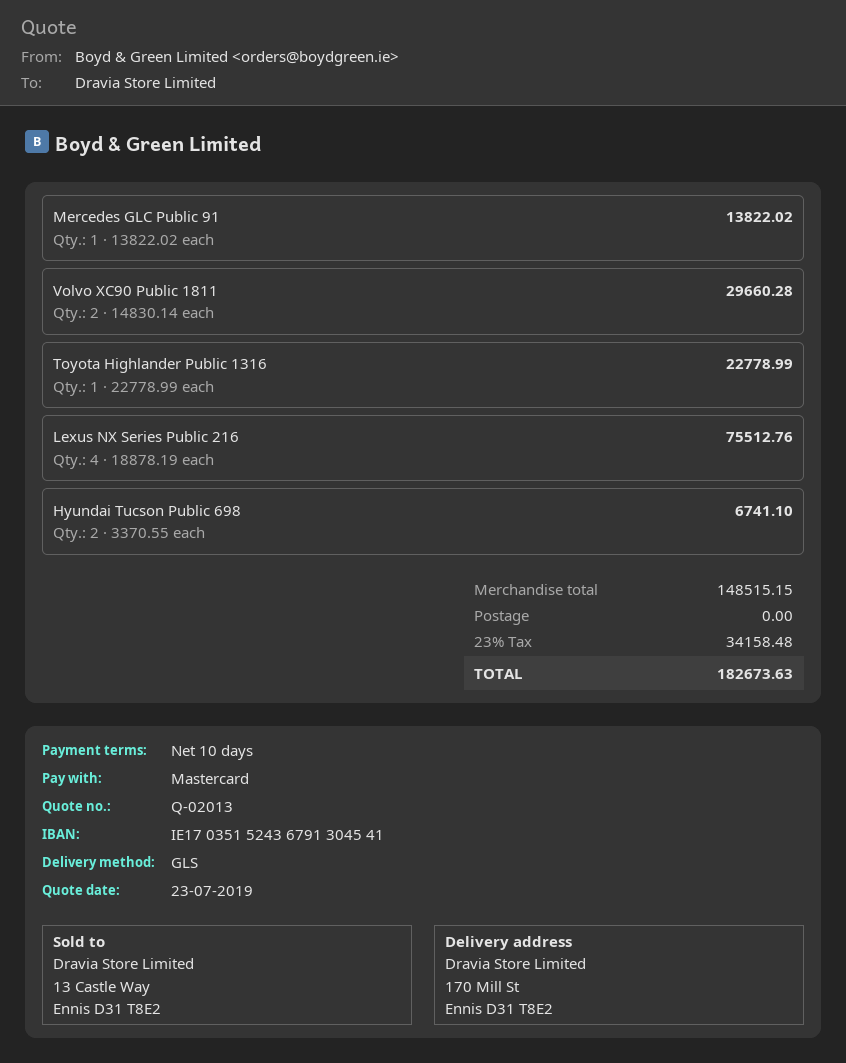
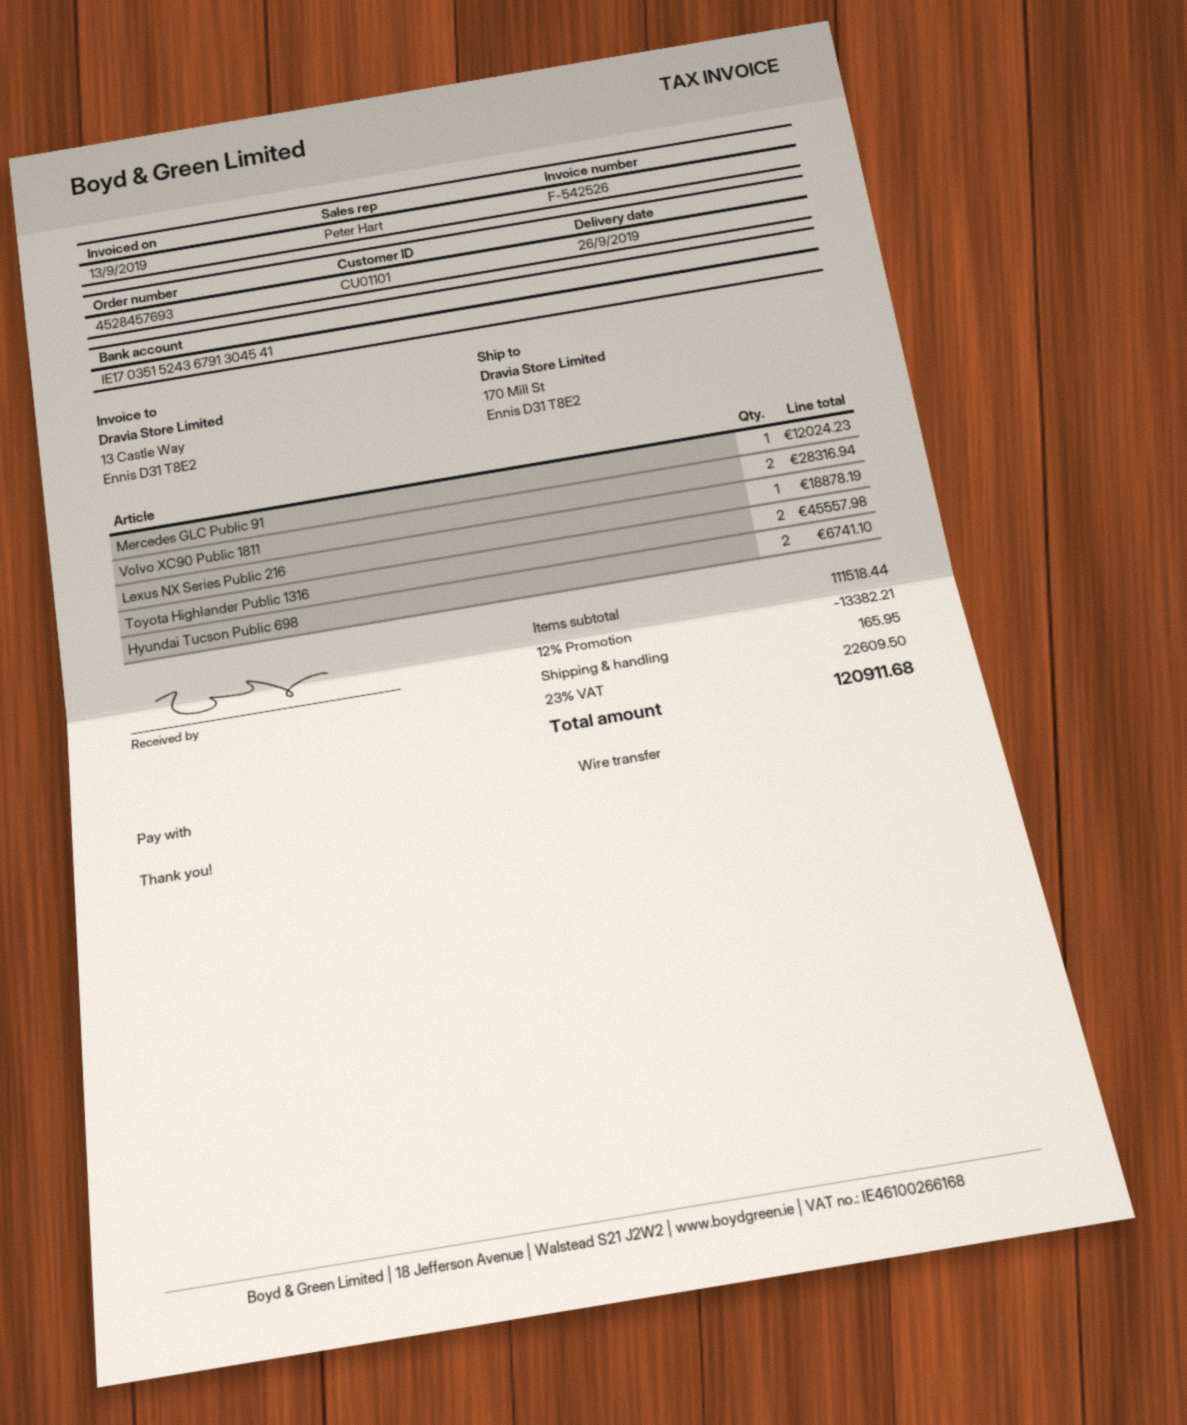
payment method: Mastercard -> bank transfer
Mercedes GLC Public 91: 1 for 13822.02 -> 1 for 12024.23
Volvo XC90 Public 1811: 2 for 29660.28 -> 2 for 28316.94
Toyota Highlander Public 1316: 1 for 22778.99 -> 2 for 45557.98
Lexus NX Series Public 216: 4 for 75512.76 -> 1 for 18878.19
subtotal: 148515.15 -> 111518.44
discount: none -> 12% = 13382.21
shipping: 0.00 -> 165.95
tax: 23% = 34158.48 -> 23% = 22609.50
total: 182673.63 -> 120911.68

